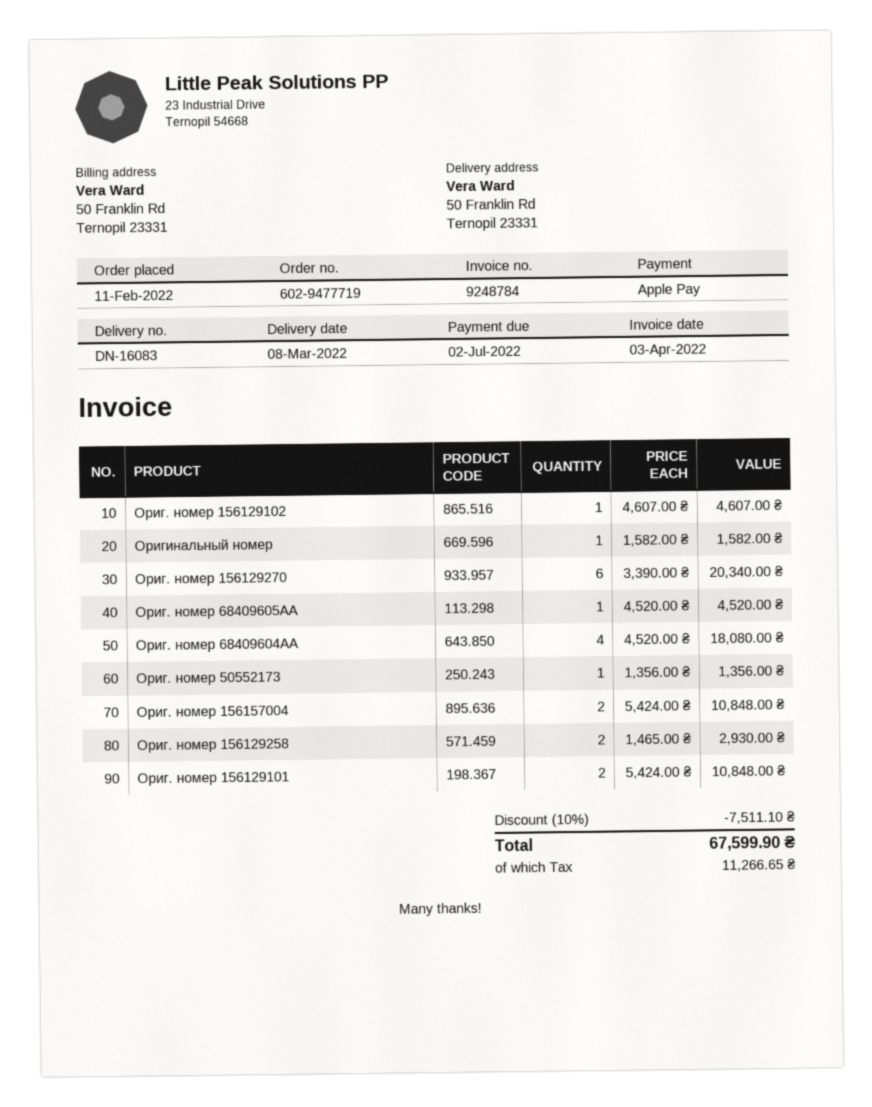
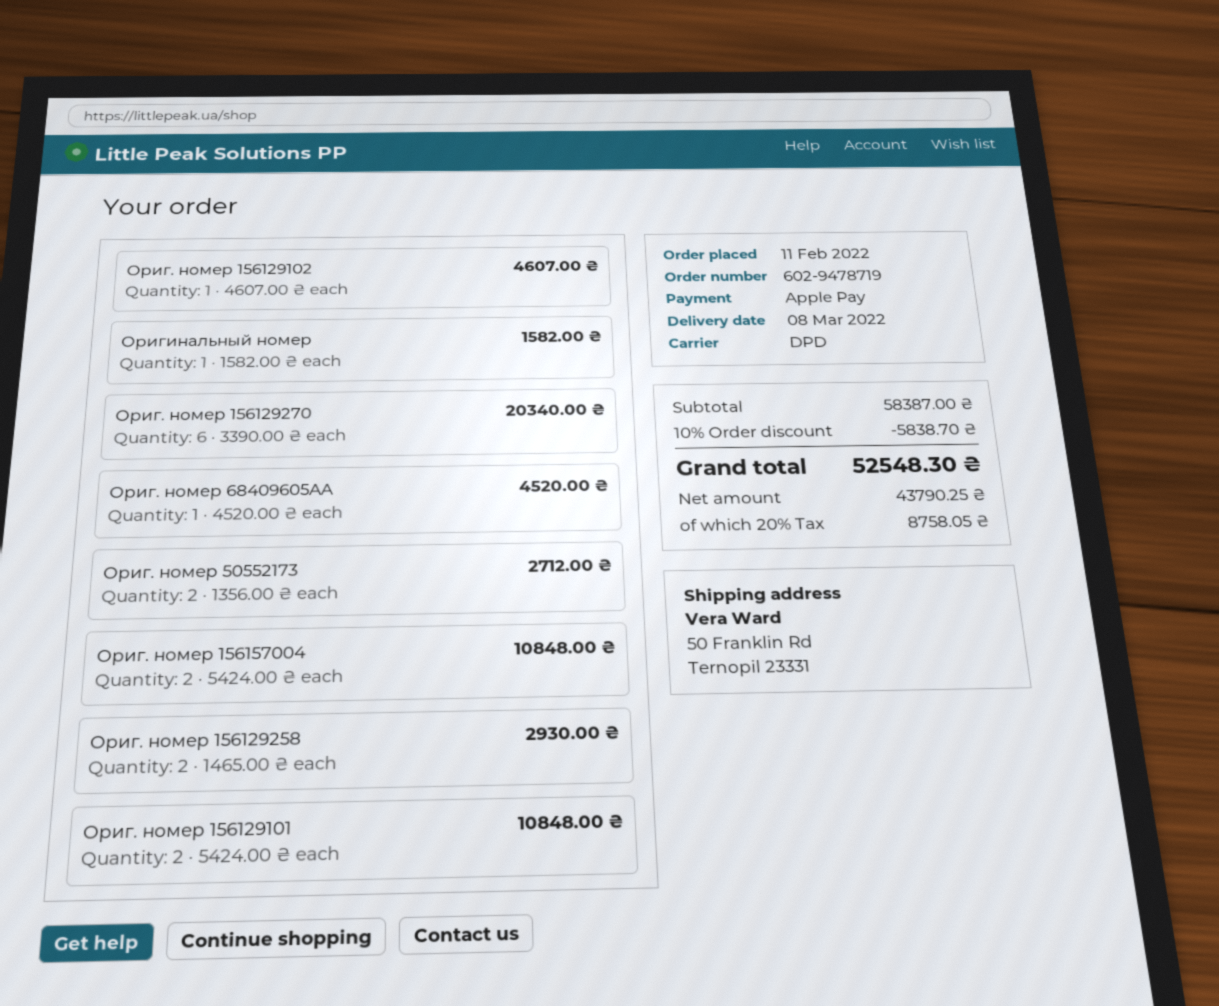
order number: 602-9477719 -> 602-9478719
Ориг. номер 68409604AA: 4 x 4520.00 = 18080.00 -> none
Ориг. номер 50552173: 1 x 1356.00 = 1356.00 -> 2 x 1356.00 = 2712.00
discount: 10% = 7511.10 -> 10% = 5838.70
tax: 11266.65 -> 8758.05
total: 67599.90 -> 52548.30

